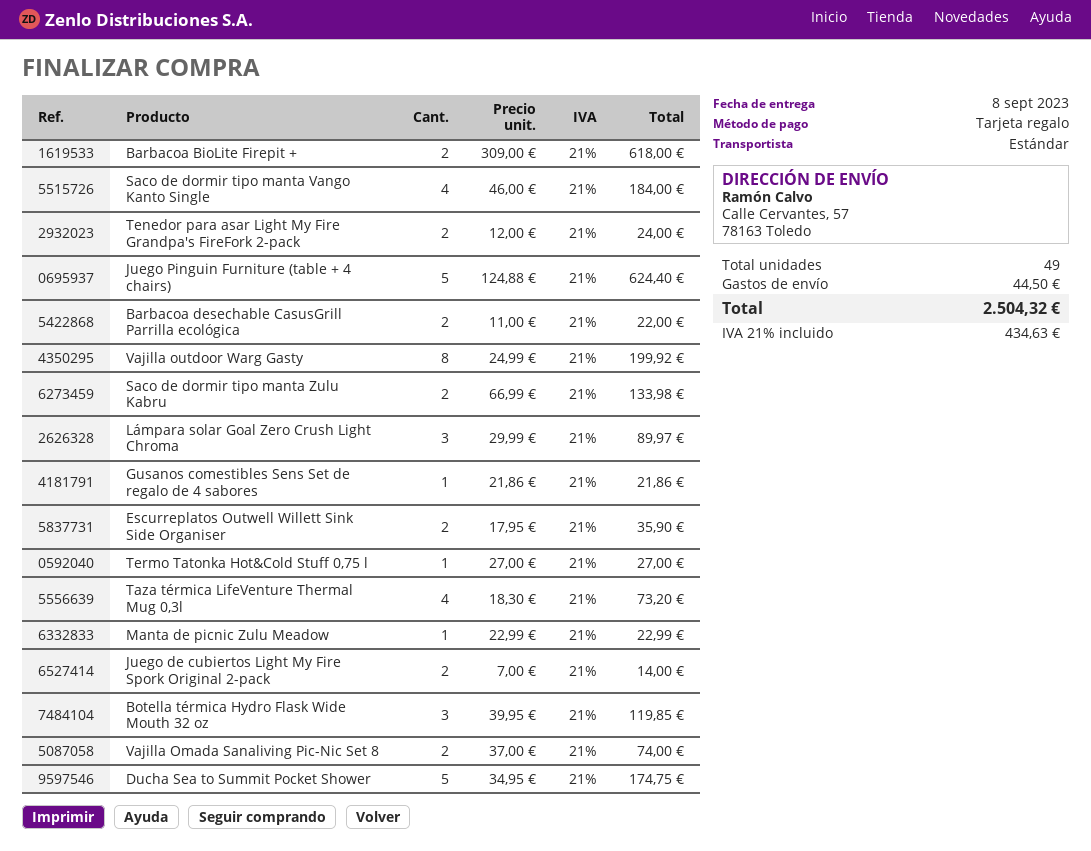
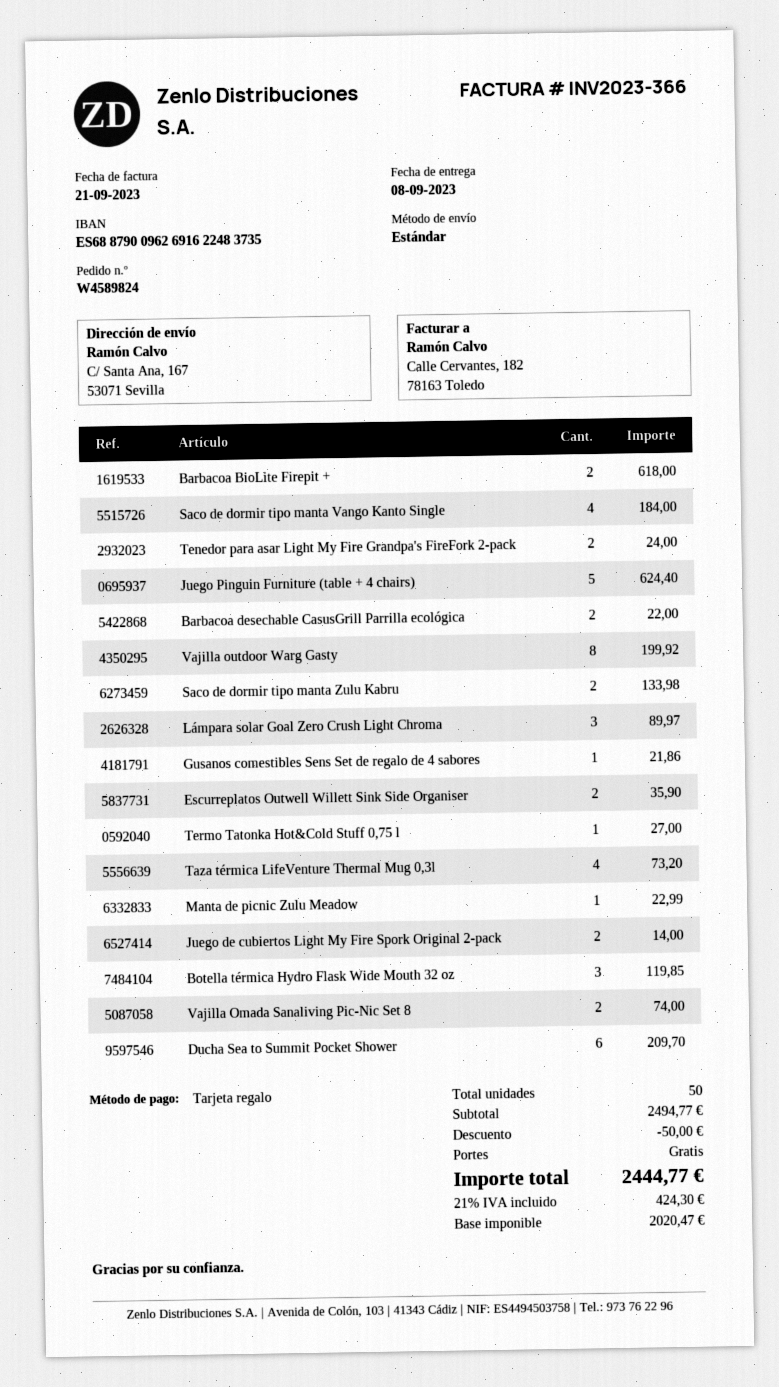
ship to: Calle Cervantes, 57, 78163 Toledo -> C/ Santa Ana, 167, 53071 Sevilla
Ducha Sea to Summit Pocket Shower: 5 for 174.75 -> 6 for 209.70
total quantity: 49 -> 50
discount: none -> 50.00
shipping: 44.50 -> 0.00
tax: 21% = 434.63 -> 21% = 424.30
total: 2504.32 -> 2444.77

